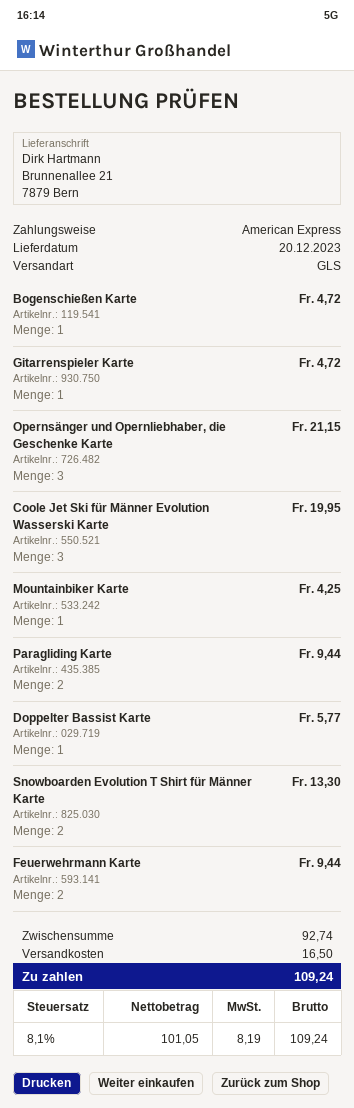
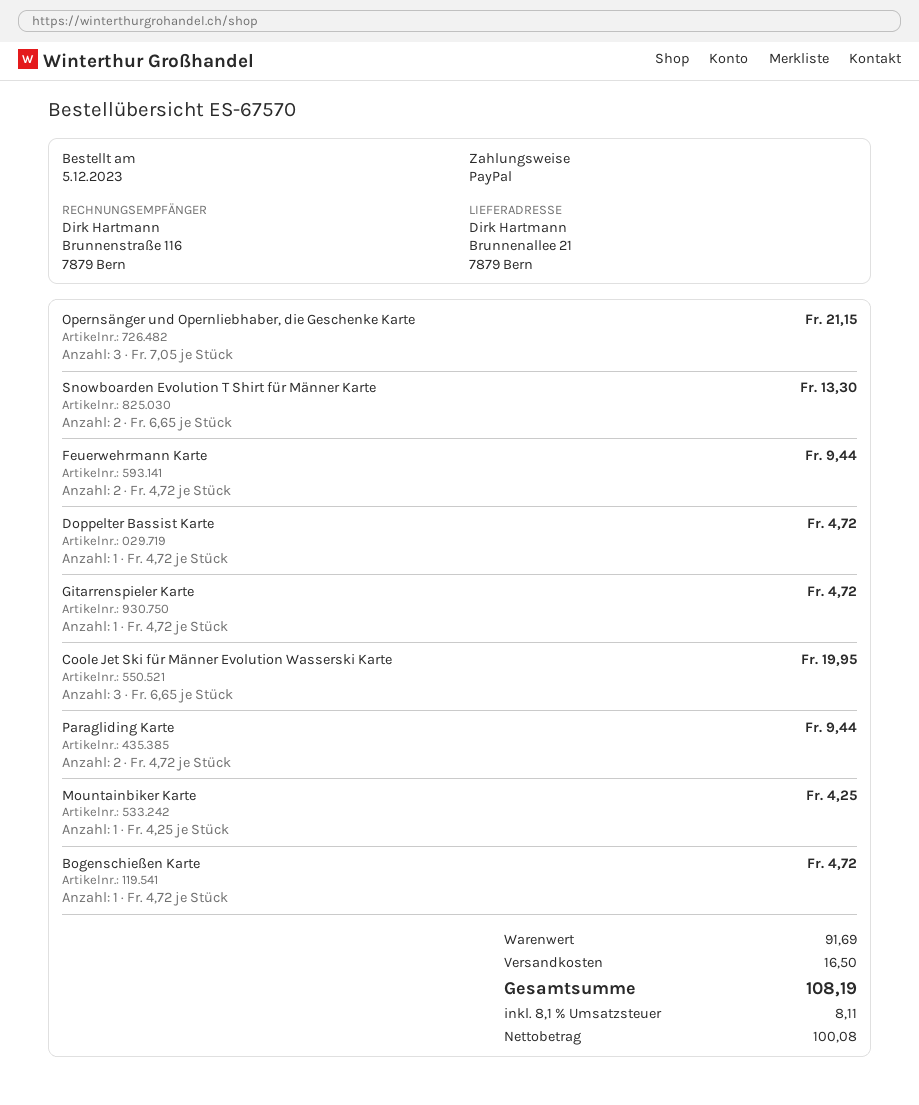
payment method: American Express -> PayPal
Doppelter Bassist Karte: 1 for 5.77 -> 1 for 4.72
subtotal: 92.74 -> 91.69
net: 101.05 -> 100.08
tax: 8.1% = 8.19 -> 8.1% = 8.11
total: 109.24 -> 108.19

